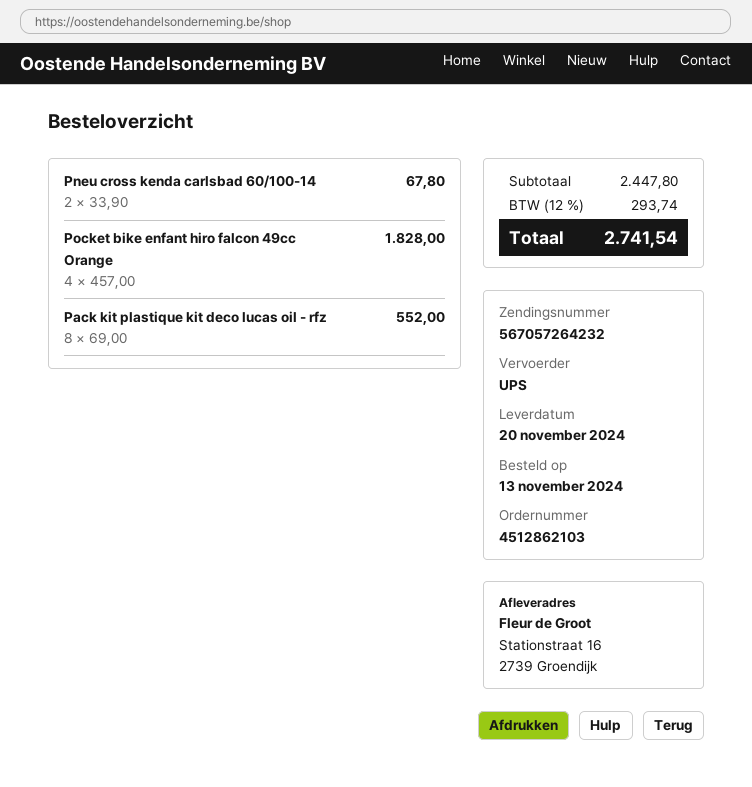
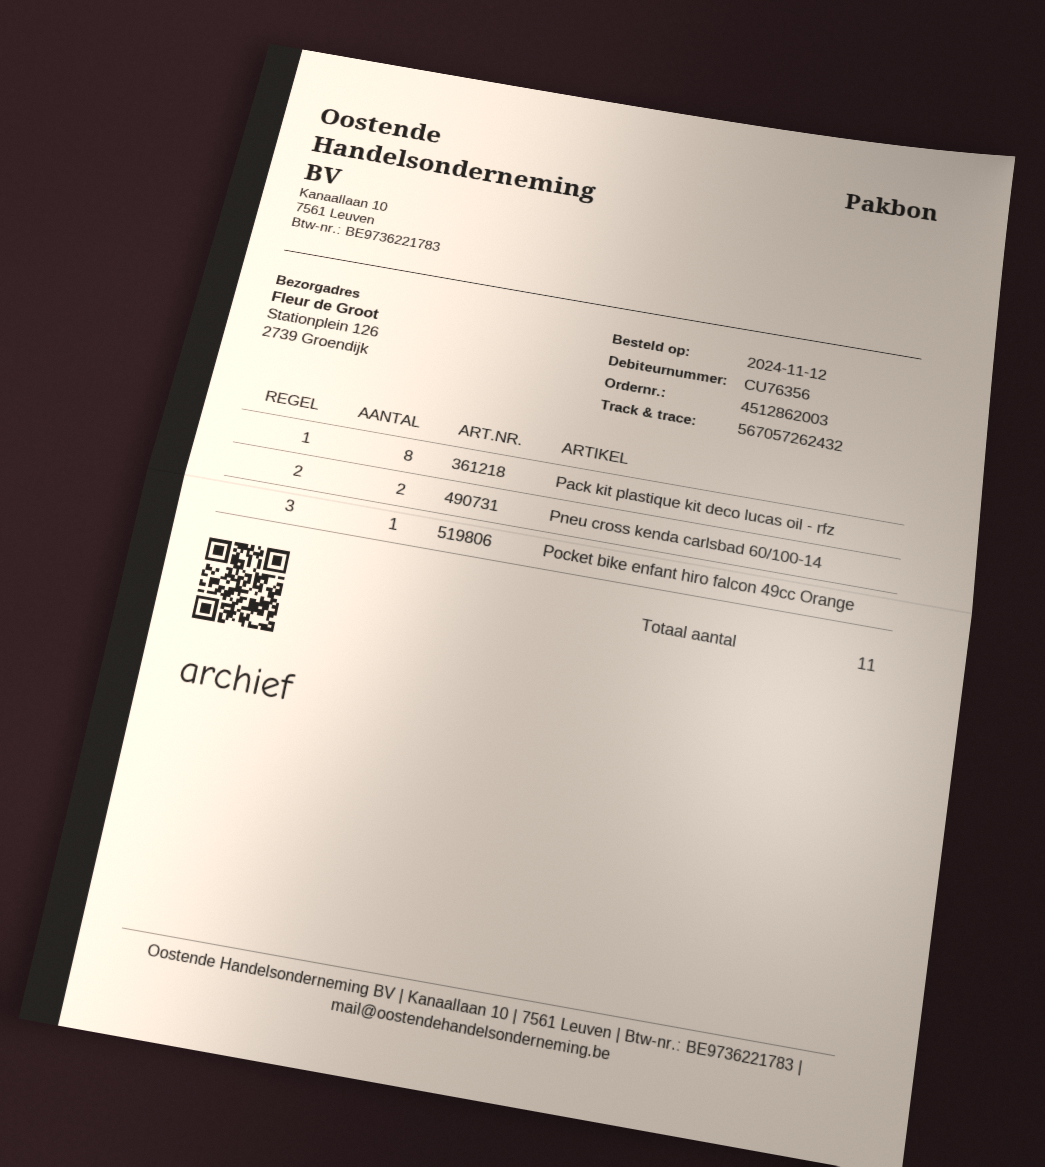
order number: 4512862103 -> 4512862003
order date: 2024-11-13 -> 2024-11-12
tracking number: 567057264232 -> 567057262432
ship to: Stationstraat 16, 2739 Groendijk -> Stationplein 126, 2739 Groendijk
Pocket bike enfant hiro falcon 49cc Orange: 4 -> 1

